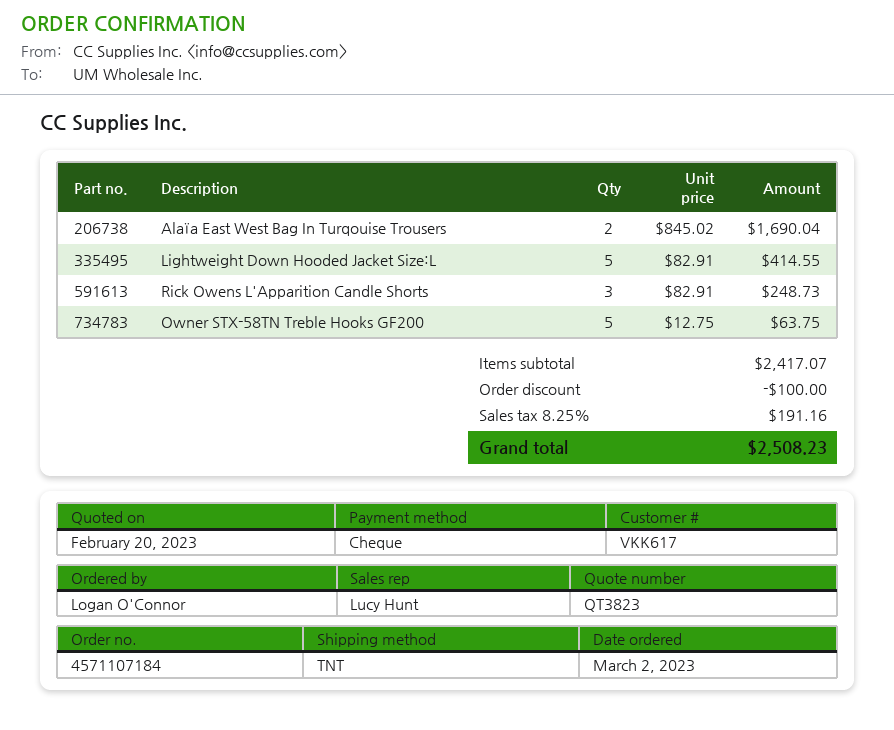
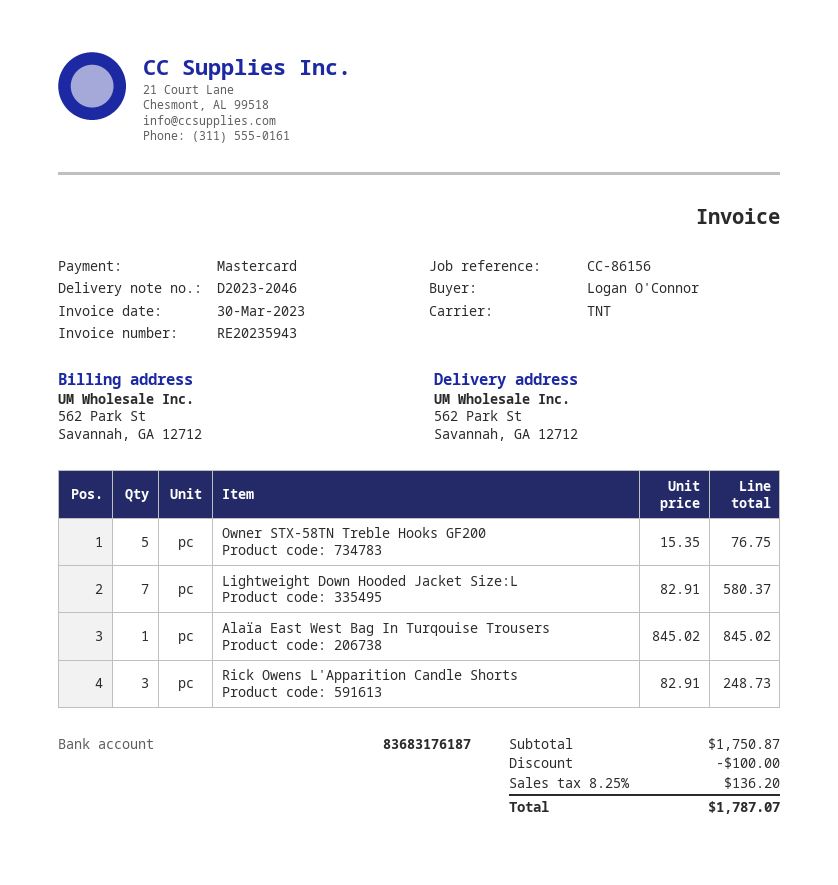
payment method: cheque -> Mastercard
Alaïa East West Bag In Turqouise Trousers: 2 x 845.02 = 1690.04 -> 1 x 845.02 = 845.02
Lightweight Down Hooded Jacket Size:L: 5 x 82.91 = 414.55 -> 7 x 82.91 = 580.37
Owner STX-58TN Treble Hooks GF200: 5 x 12.75 = 63.75 -> 5 x 15.35 = 76.75
subtotal: 2417.07 -> 1750.87
tax: 8.25% = 191.16 -> 8.25% = 136.20
total: 2508.23 -> 1787.07

